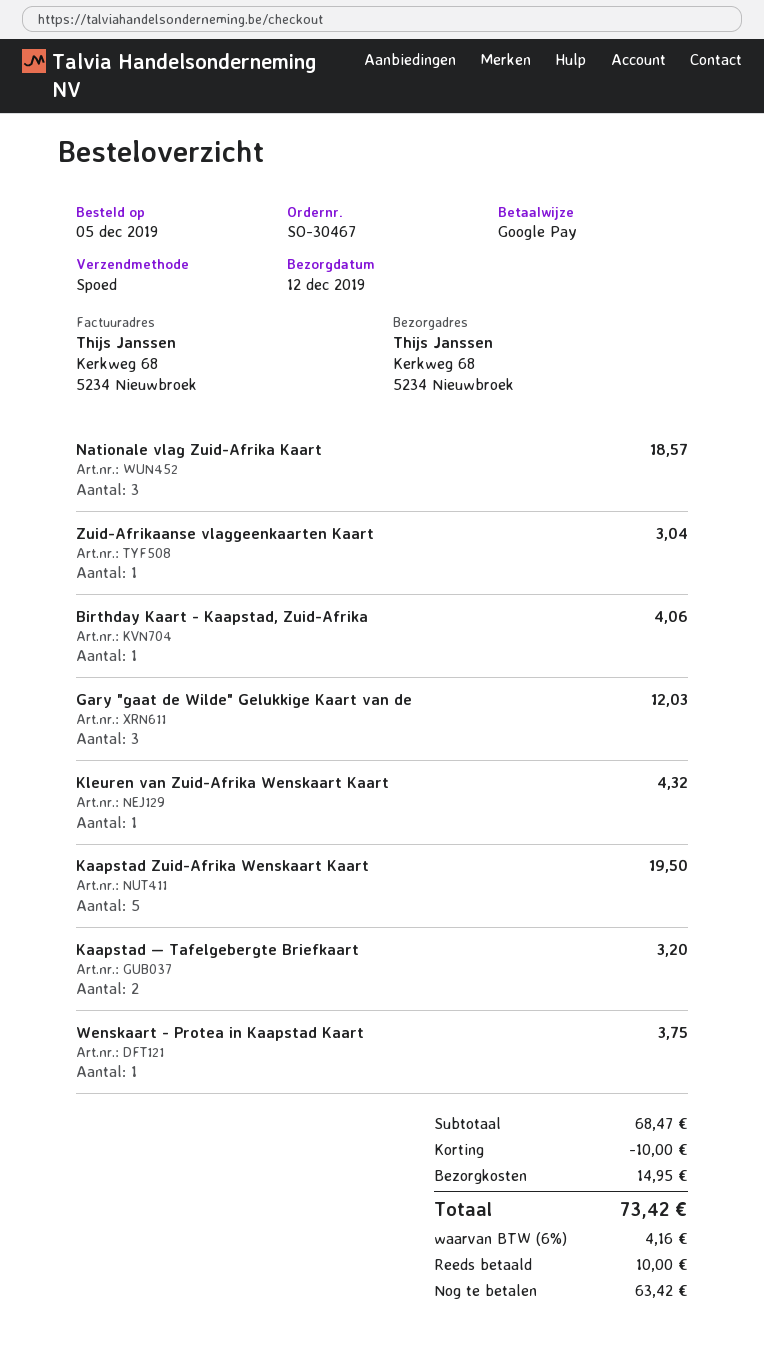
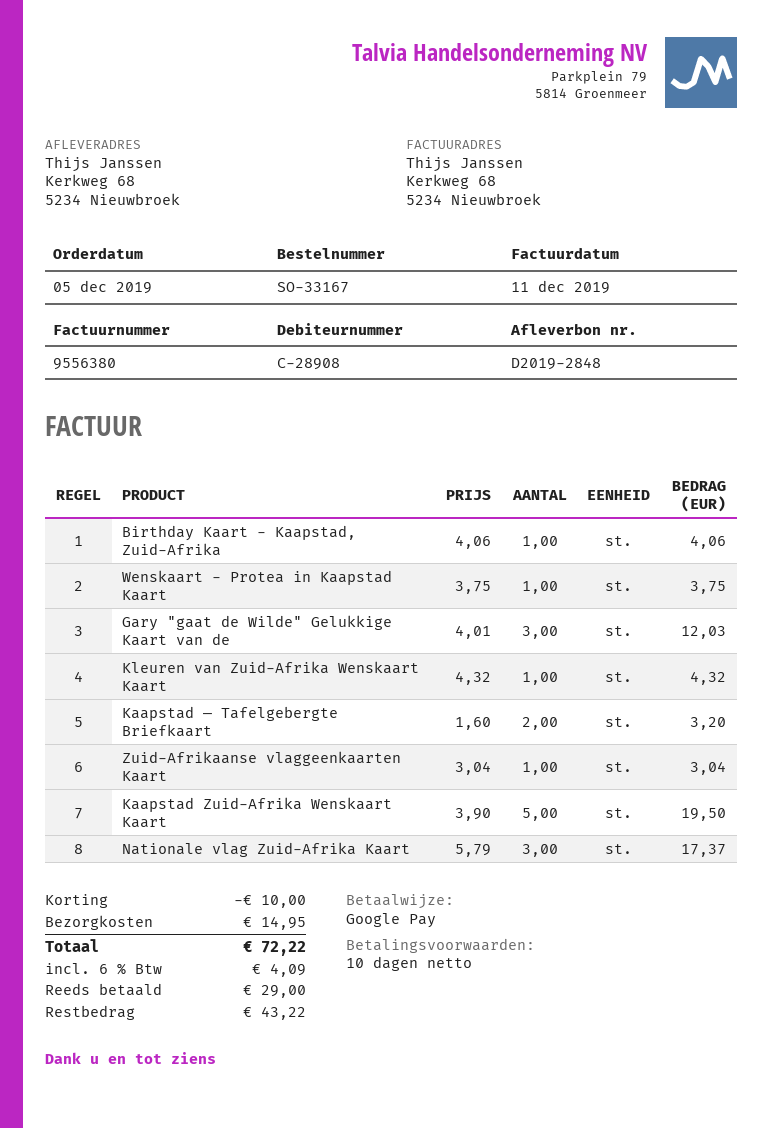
order number: SO-30467 -> SO-33167
Nationale vlag Zuid-Afrika Kaart: 3 for 18.57 -> 3 for 17.37
tax: 6% = 4.16 -> 6% = 4.09
total: 73.42 -> 72.22
deposit: 10.00 -> 29.00
balance: 63.42 -> 43.22

